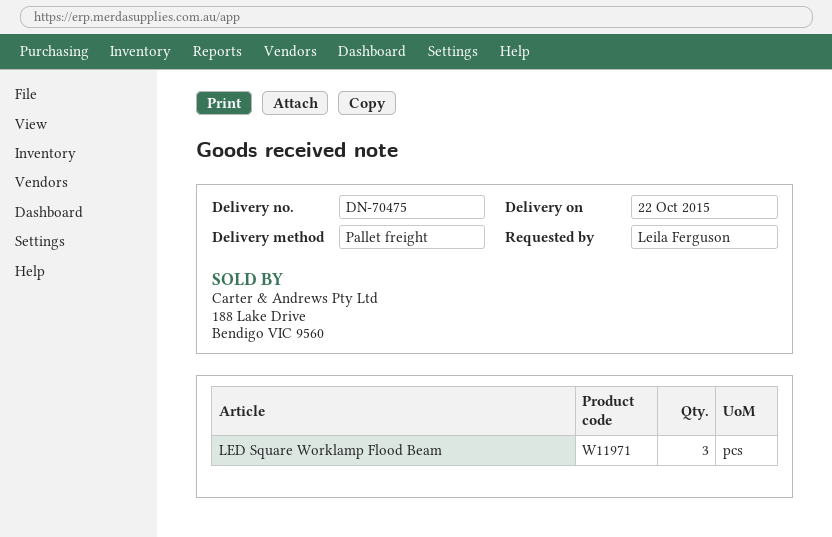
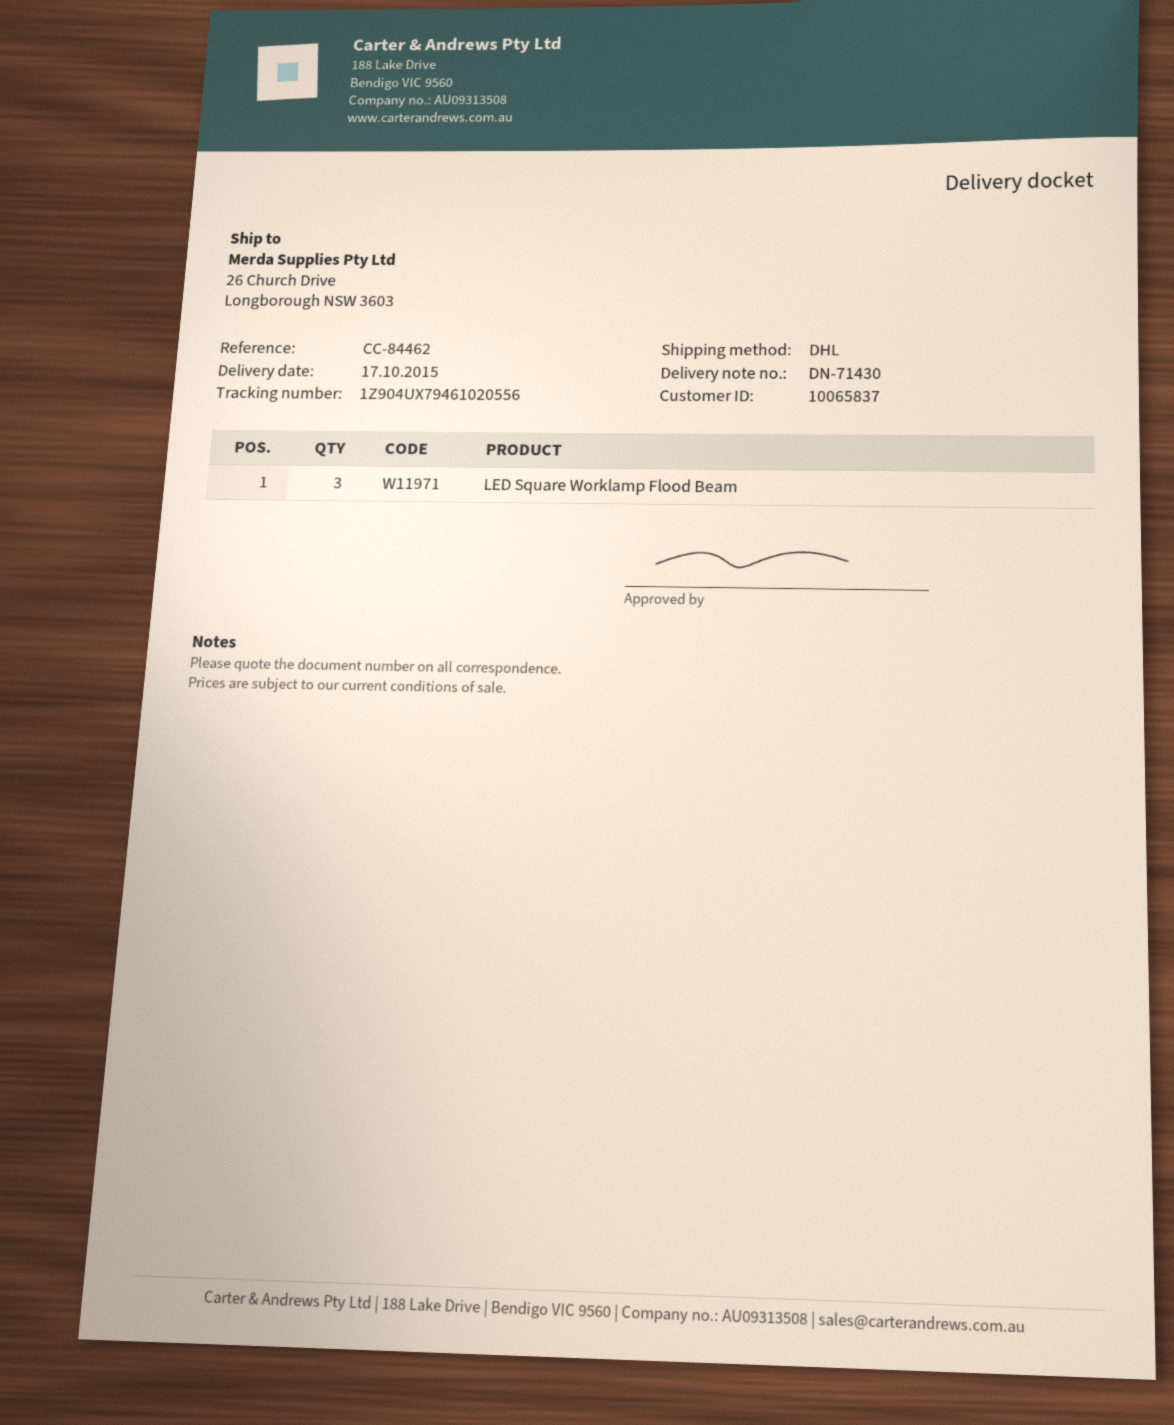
delivery note number: DN-70475 -> DN-71430
delivery date: 2015-10-22 -> 2015-10-17
shipping method: pallet freight -> DHL

